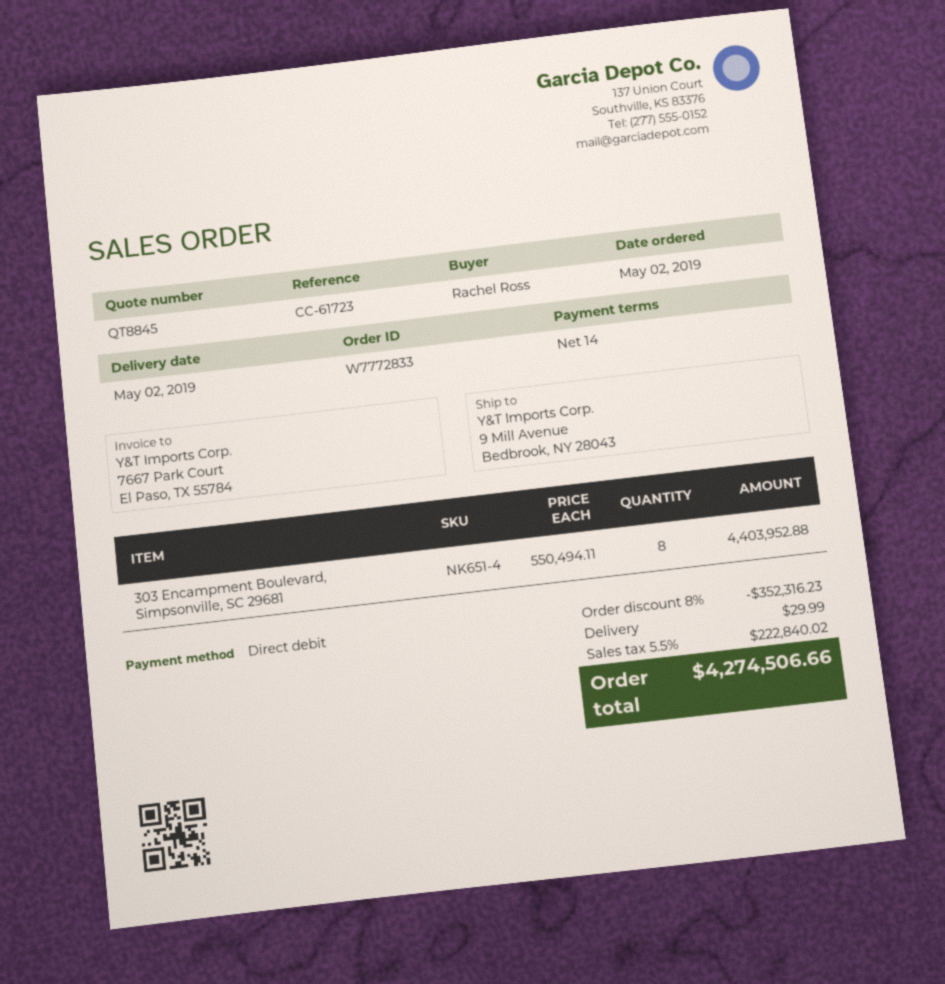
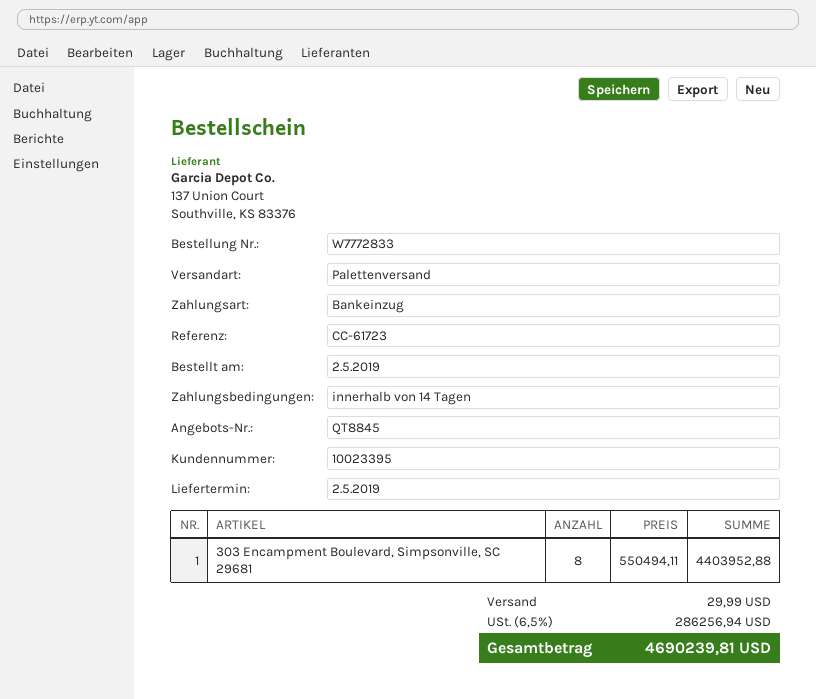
discount: 8% = 352316.23 -> none
tax: 5.5% = 222840.02 -> 6.5% = 286256.94
total: 4274506.66 -> 4690239.81

